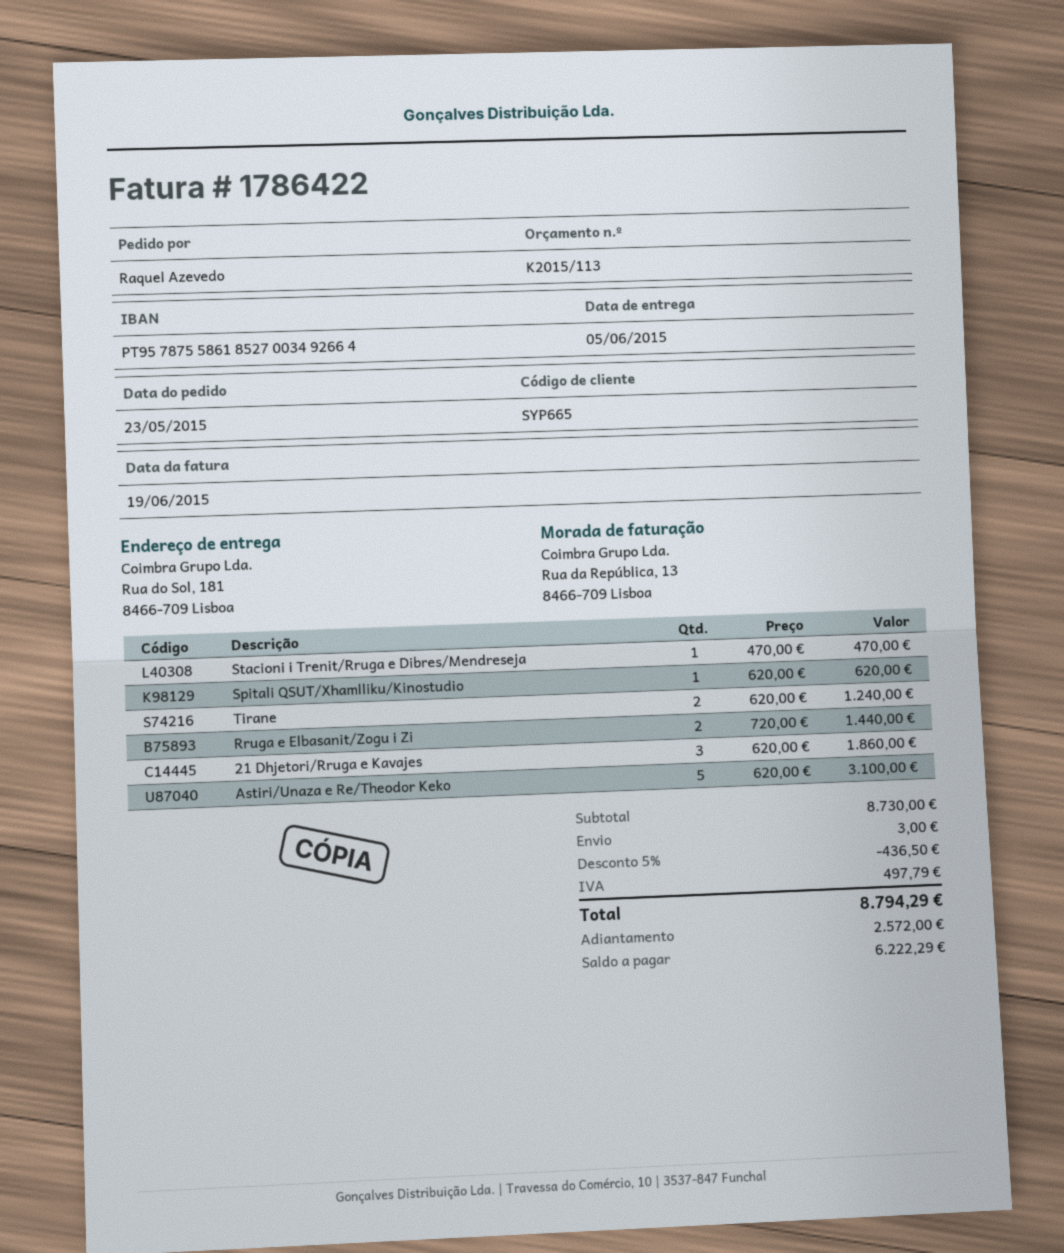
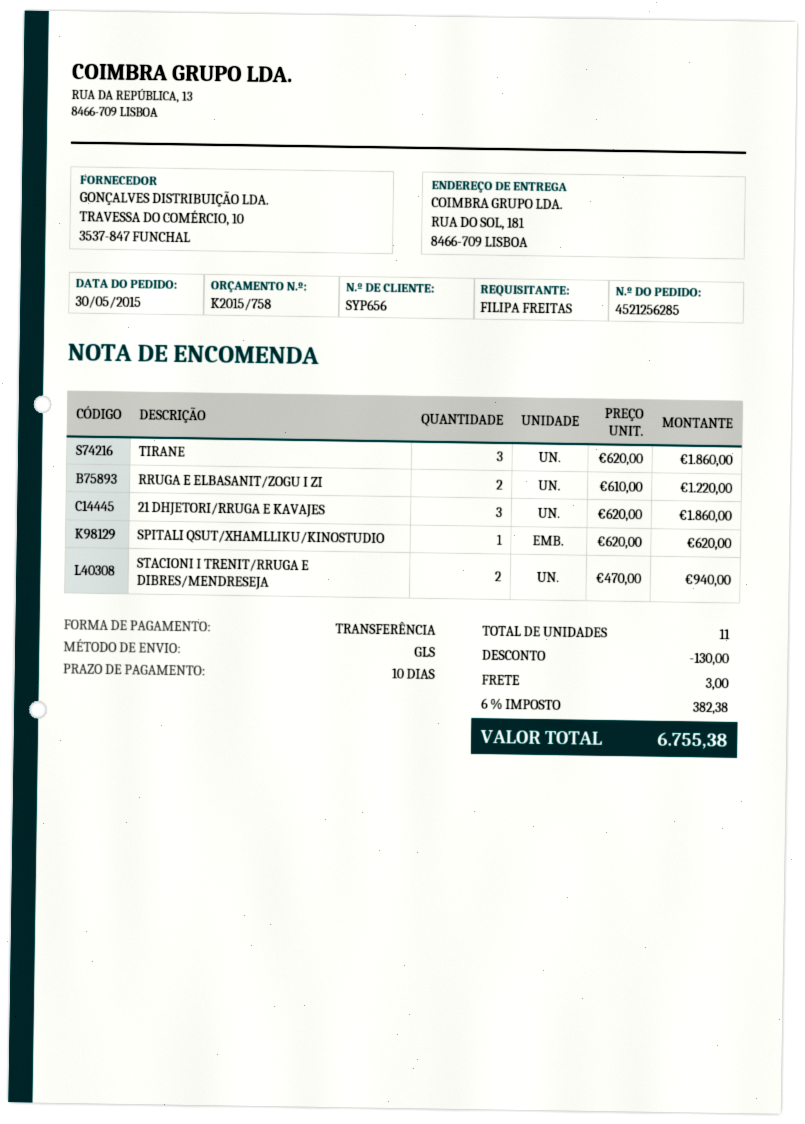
quote number: K2015/113 -> K2015/758
order date: 2015-05-23 -> 2015-05-30
customer number: SYP665 -> SYP656
ordered by: Raquel Azevedo -> FILIPA FREITAS
Stacioni i Trenit/Rruga e Dibres/Mendreseja: 1 x 470.00 = 470.00 -> 2 x 470.00 = 940.00
Tirane: 2 x 620.00 = 1240.00 -> 3 x 620.00 = 1860.00
Rruga e Elbasanit/Zogu i Zi: 2 x 720.00 = 1440.00 -> 2 x 610.00 = 1220.00
Astiri/Unaza e Re/Theodor Keko: 5 x 620.00 = 3100.00 -> none
discount: 436.50 -> 130.00
tax: 497.79 -> 382.38
total: 8794.29 -> 6755.38

